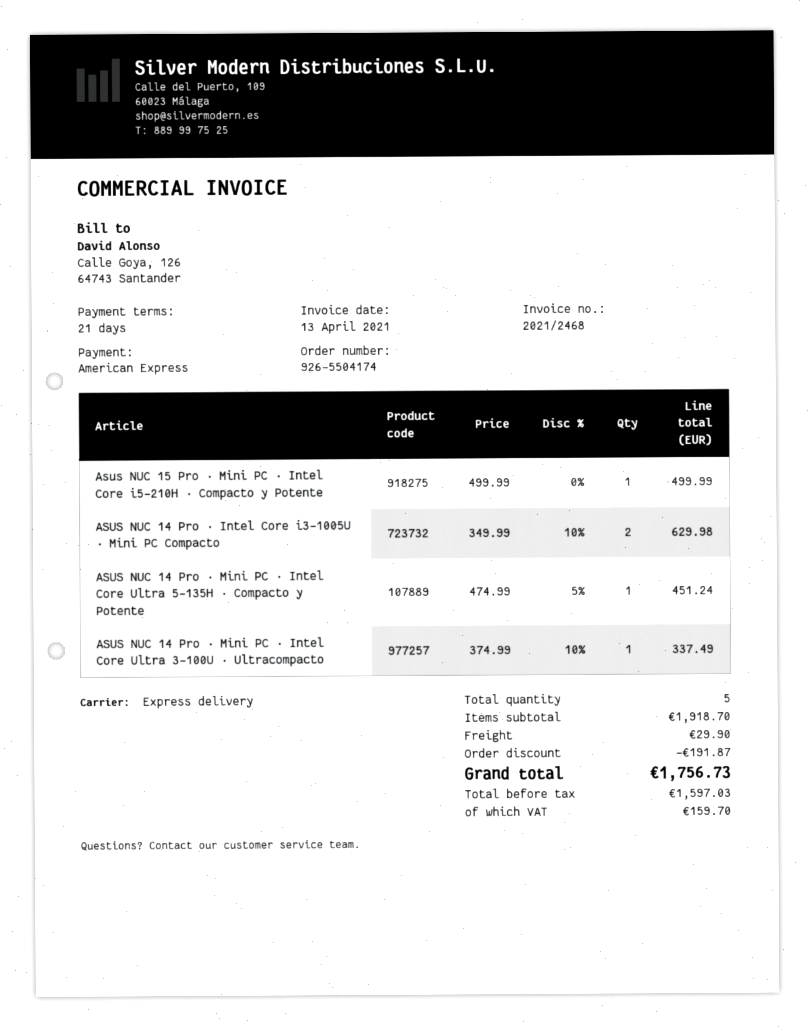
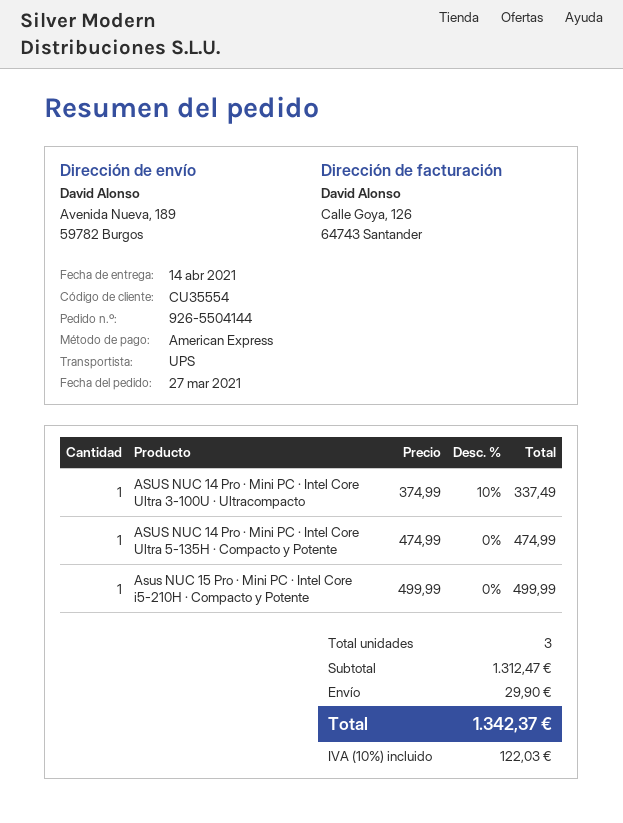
order number: 926-5504174 -> 926-5504144
shipping method: express -> UPS
ASUS NUC 14 Pro · Intel Core i3-1005U · Mini PC Compacto: 2 x 349.99 - 10% = 629.98 -> none
ASUS NUC 14 Pro · Mini PC · Intel Core Ultra 5-135H · Compacto y Potente: 1 x 474.99 - 5% = 451.24 -> 1 x 474.99 = 474.99
total quantity: 5 -> 3
subtotal: 1918.70 -> 1312.47
discount: 191.87 -> none
tax: 159.70 -> 122.03
total: 1756.73 -> 1342.37

